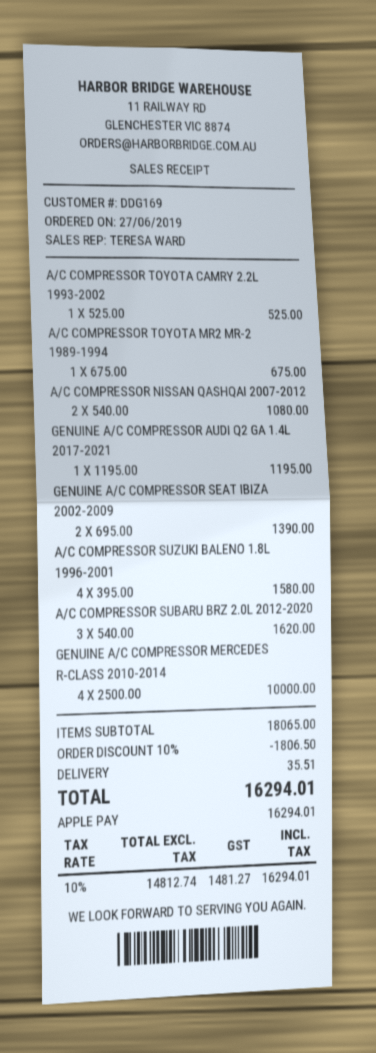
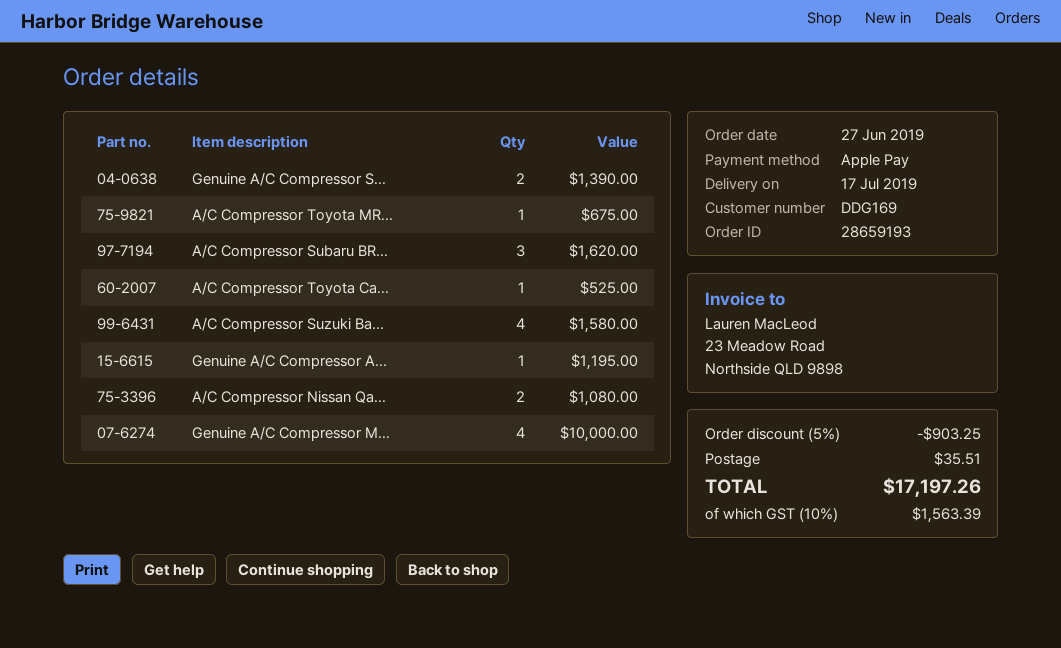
discount: 10% = 1806.50 -> 5% = 903.25
tax: 10% = 1481.27 -> 10% = 1563.39
total: 16294.01 -> 17197.26

